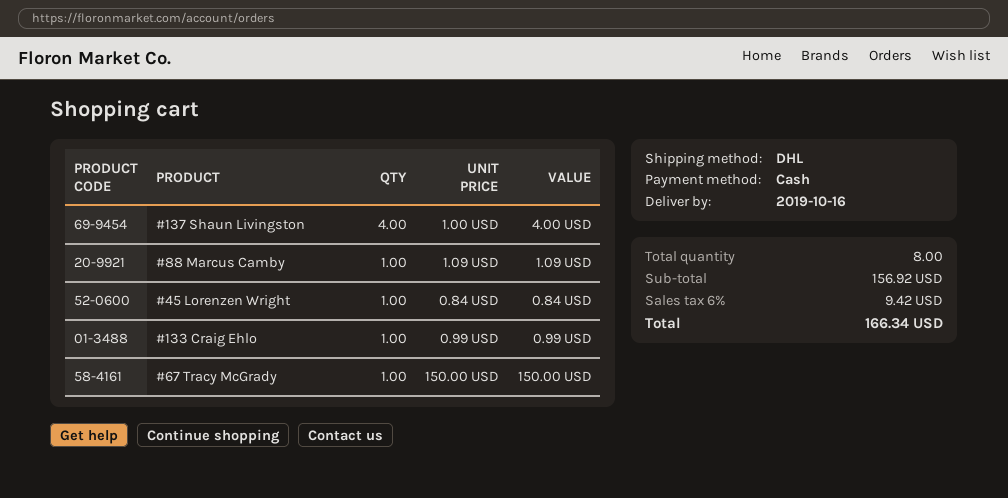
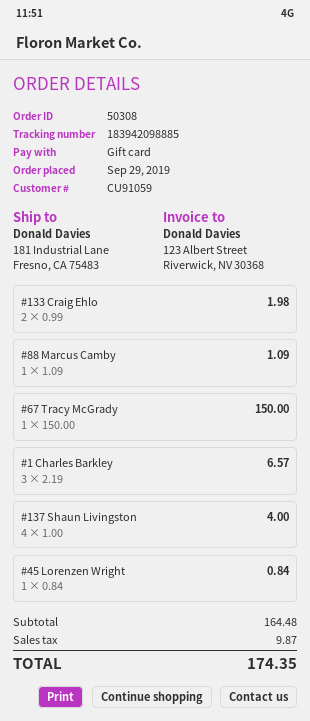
payment method: cash -> gift card
#133 Craig Ehlo: 1 x 0.99 = 0.99 -> 2 x 0.99 = 1.98
#1 Charles Barkley: none -> 3 x 2.19 = 6.57
subtotal: 156.92 -> 164.48
tax: 9.42 -> 9.87
total: 166.34 -> 174.35

